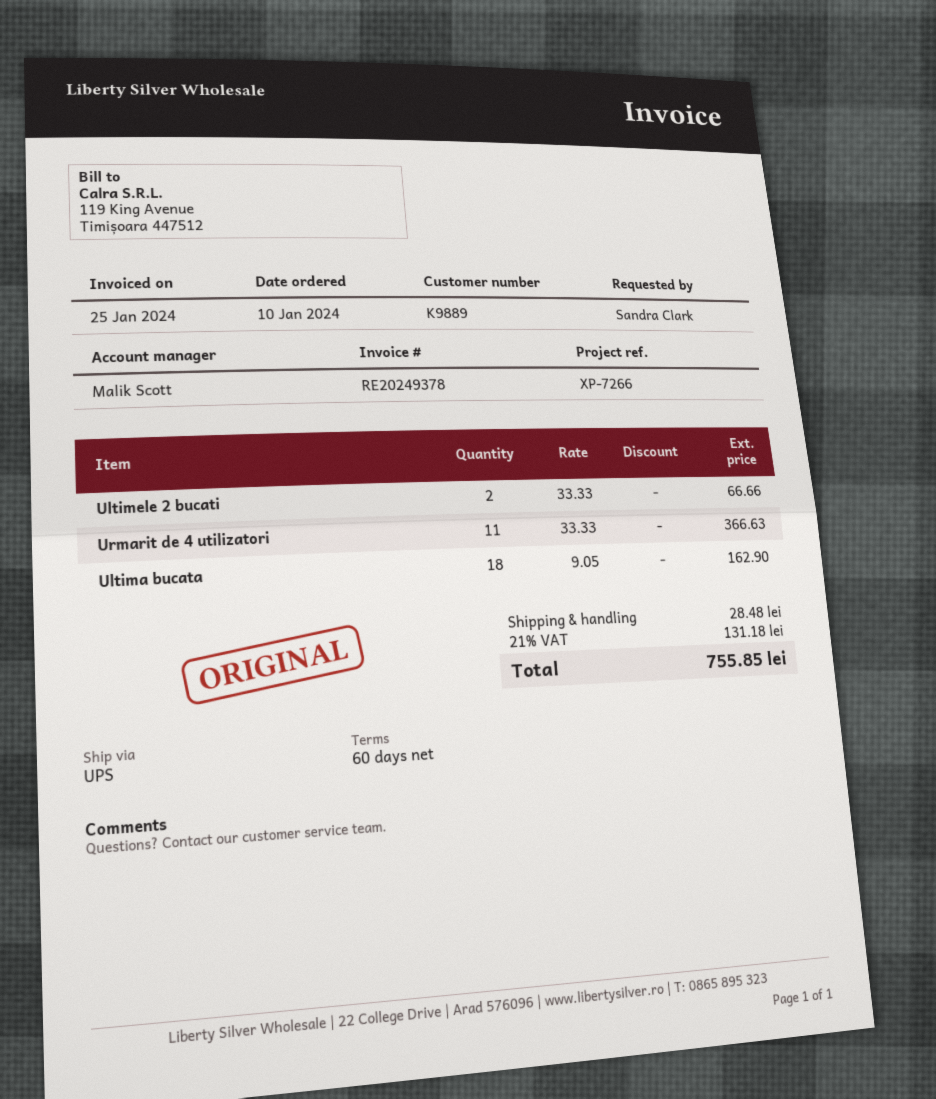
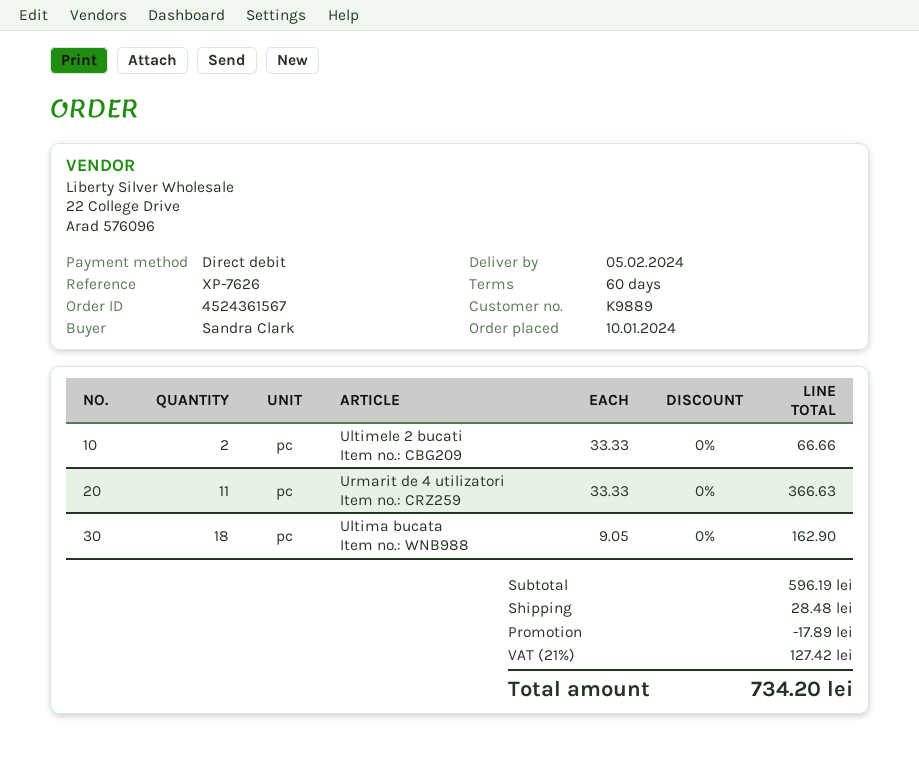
reference: XP-7266 -> XP-7626
discount: none -> 17.89
tax: 21% = 131.18 -> 21% = 127.42
total: 755.85 -> 734.20

